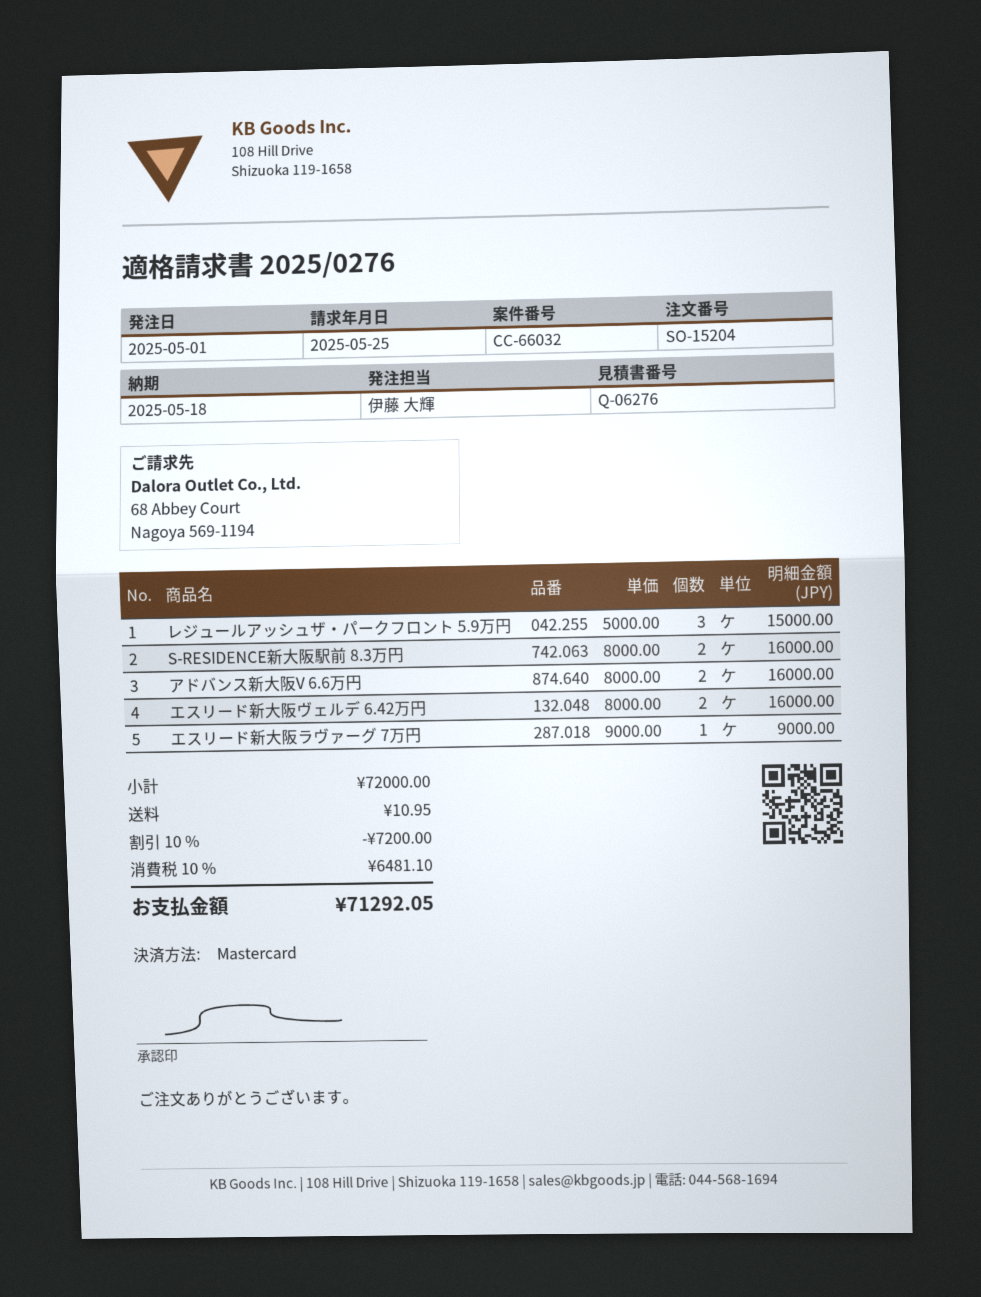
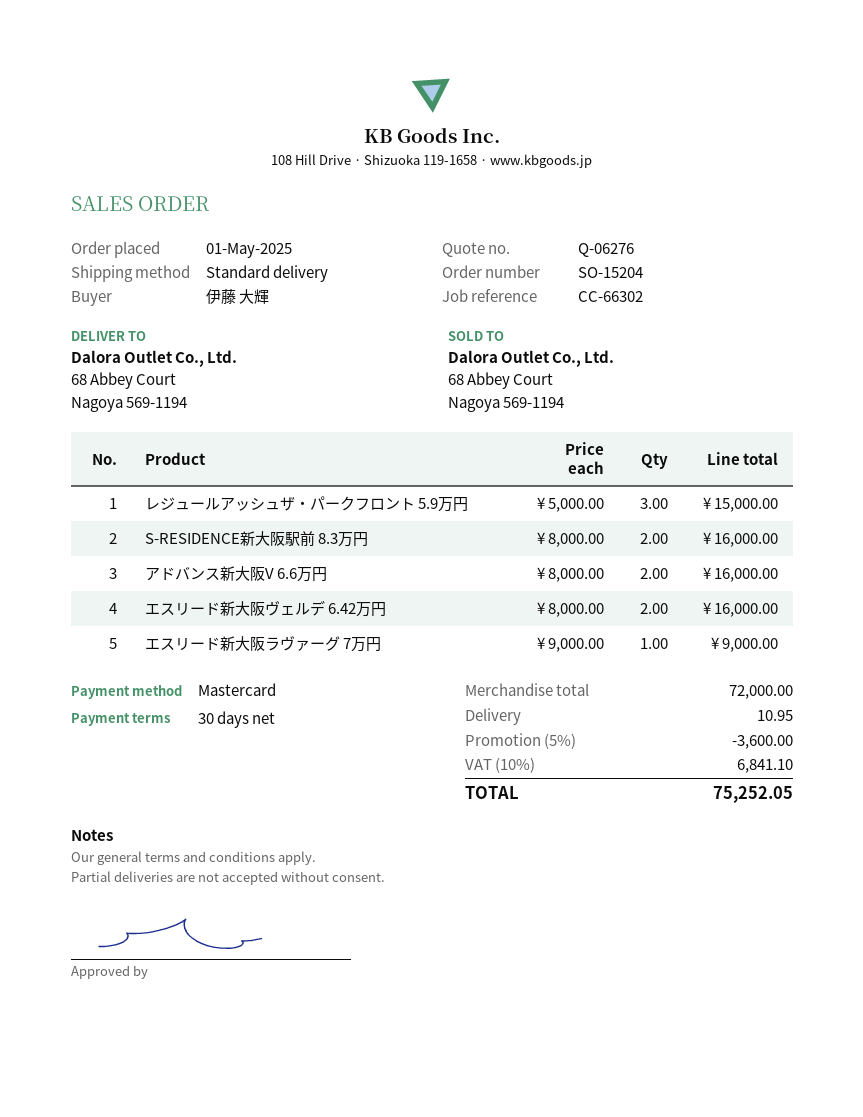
reference: CC-66032 -> CC-66302
discount: 10% = 7200.00 -> 5% = 3600.00
tax: 10% = 6481.10 -> 10% = 6841.10
total: 71292.05 -> 75252.05

